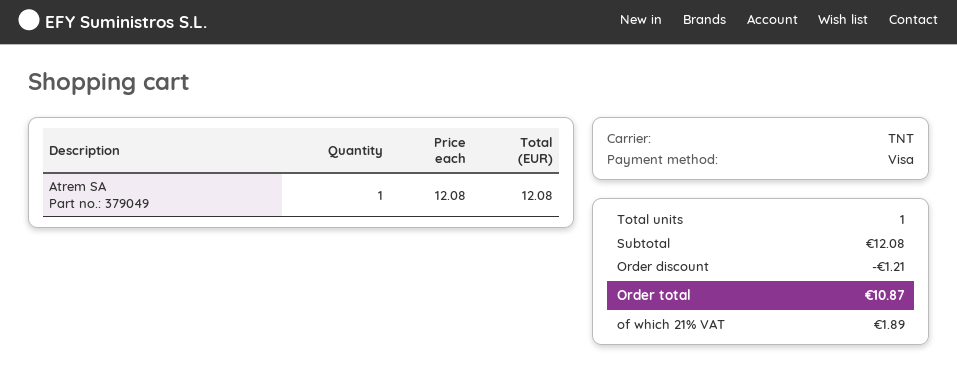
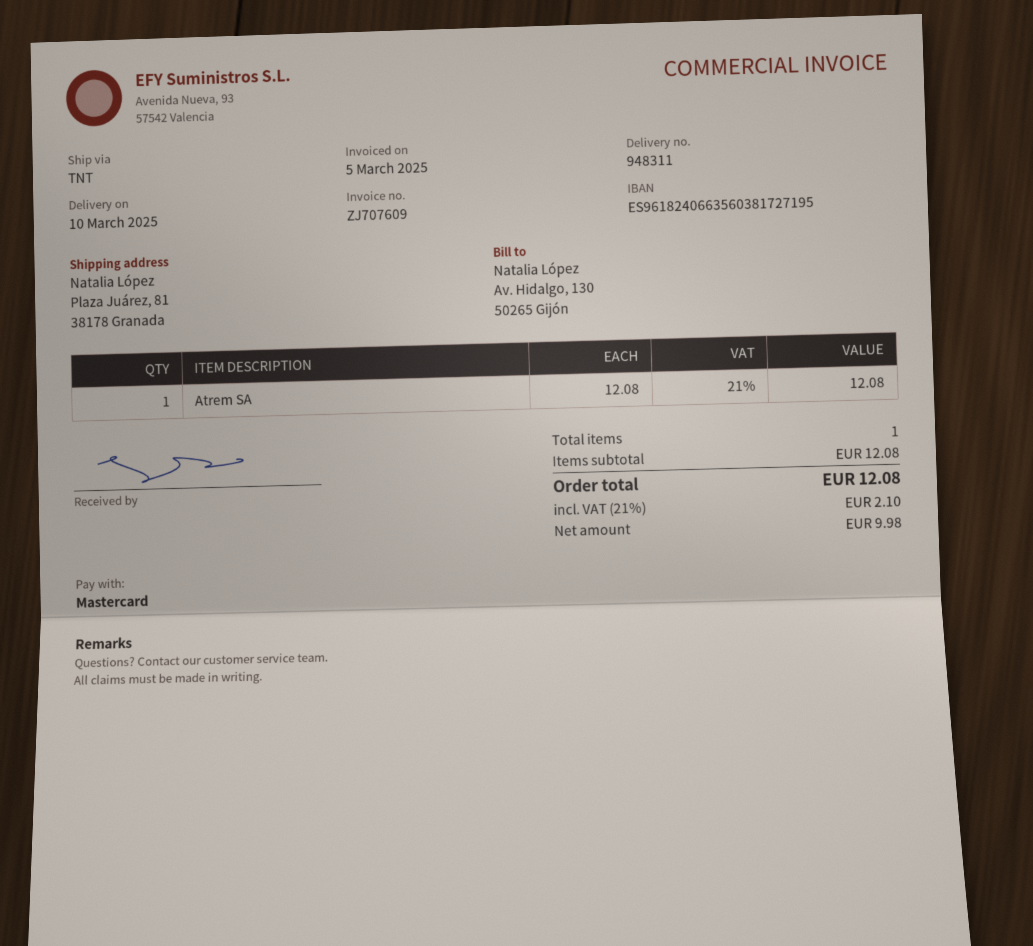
payment method: Visa -> Mastercard
discount: 1.21 -> none
tax: 21% = 1.89 -> 21% = 2.10
total: 10.87 -> 12.08

